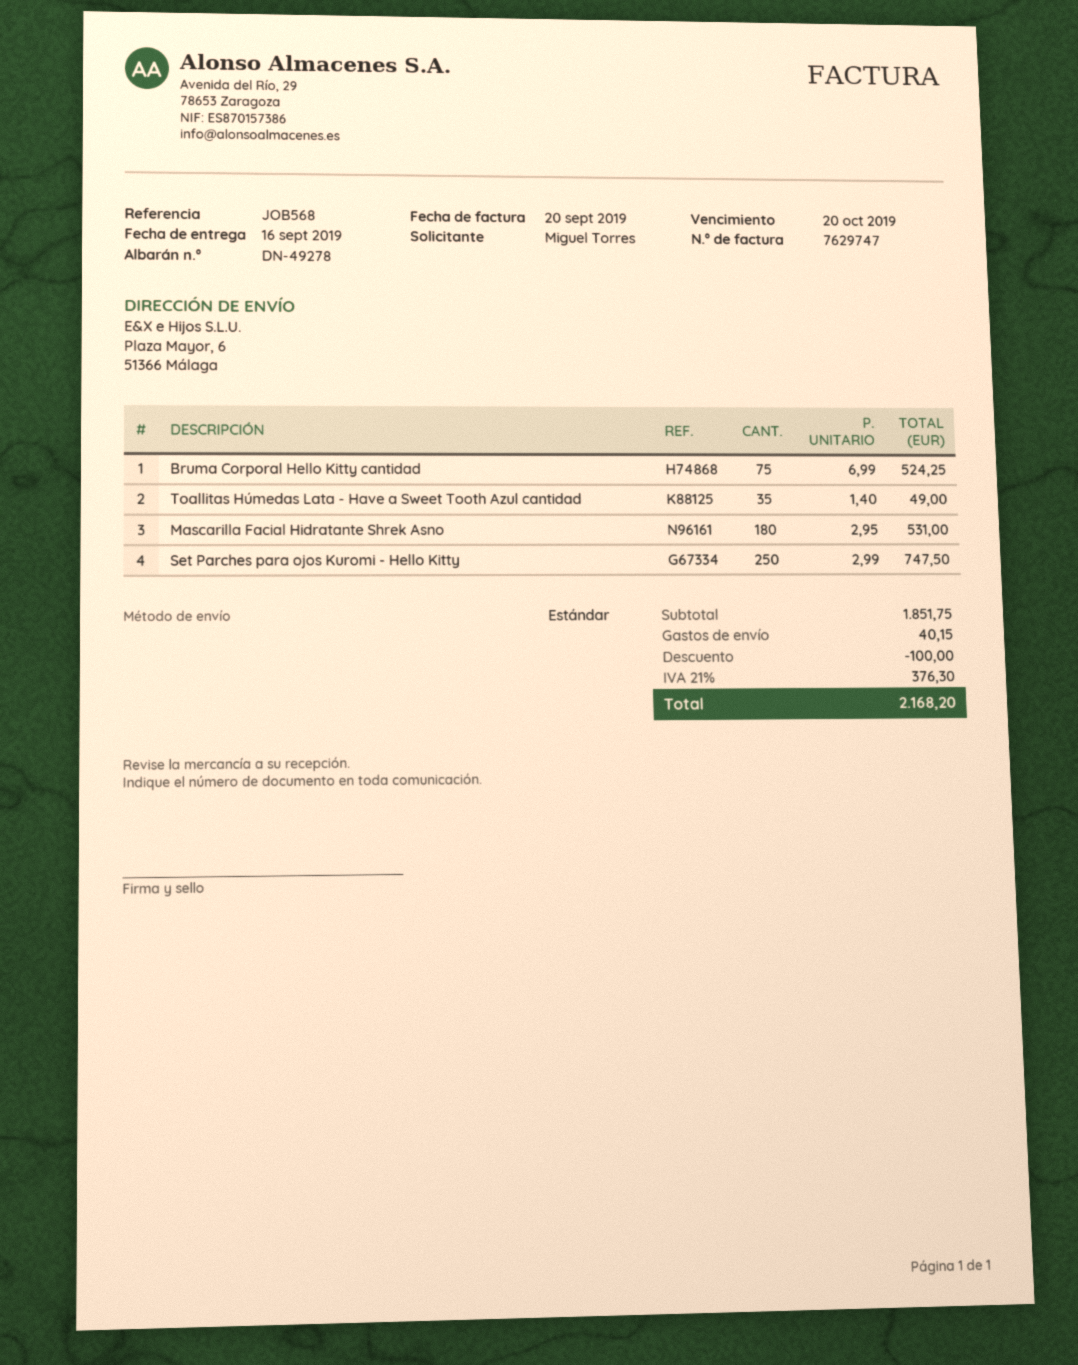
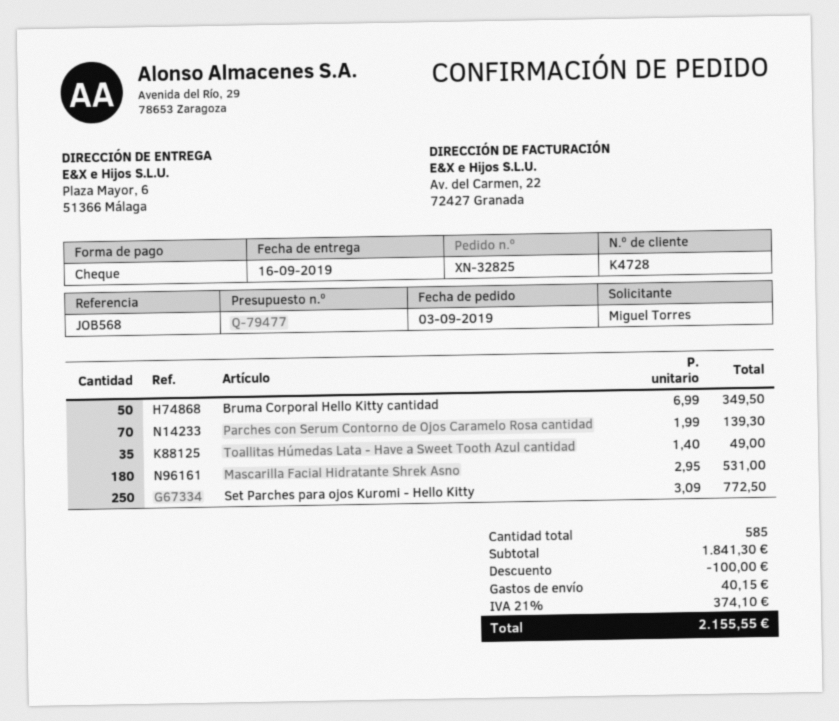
Bruma Corporal Hello Kitty cantidad: 75 x 6.99 = 524.25 -> 50 x 6.99 = 349.50
Set Parches para ojos Kuromi - Hello Kitty: 250 x 2.99 = 747.50 -> 250 x 3.09 = 772.50
Parches con Serum Contorno de Ojos Caramelo Rosa cantidad: none -> 70 x 1.99 = 139.30
subtotal: 1851.75 -> 1841.30
tax: 21% = 376.30 -> 21% = 374.10
total: 2168.20 -> 2155.55

